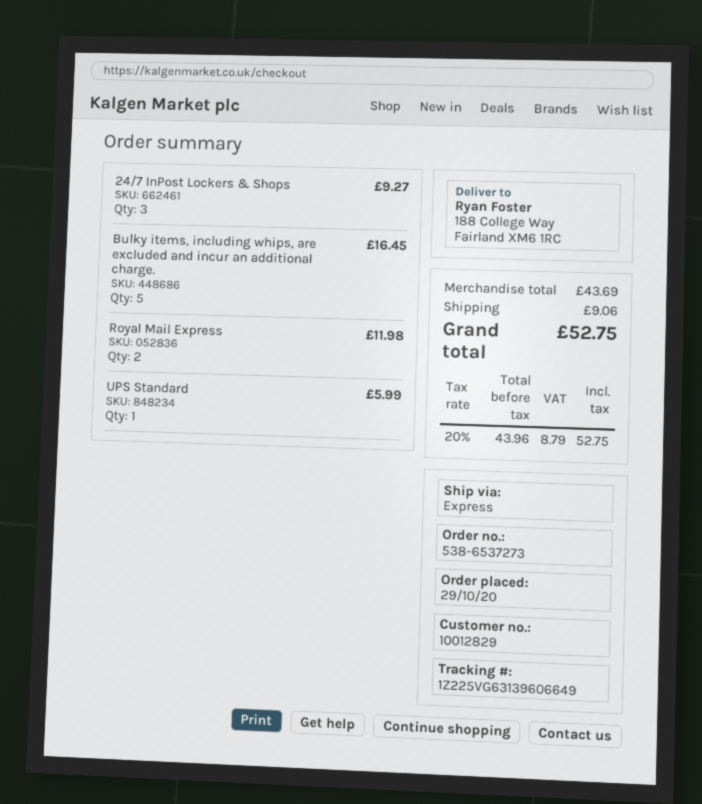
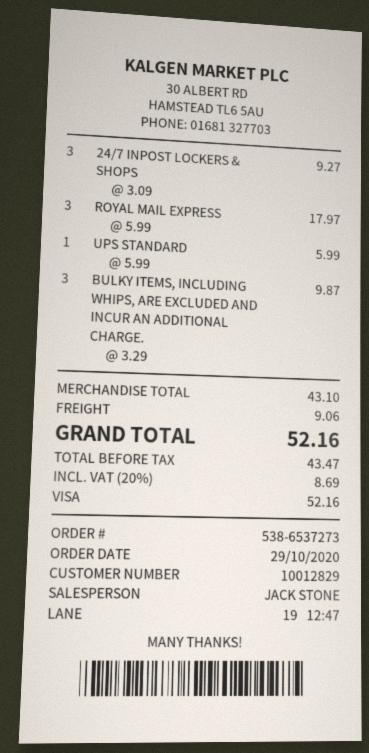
Bulky items, including whips, are excluded and incur an additional charge.: 5 for 16.45 -> 3 for 9.87
Royal Mail Express: 2 for 11.98 -> 3 for 17.97
subtotal: 43.69 -> 43.10
net: 43.96 -> 43.47
tax: 20% = 8.79 -> 20% = 8.69
total: 52.75 -> 52.16

